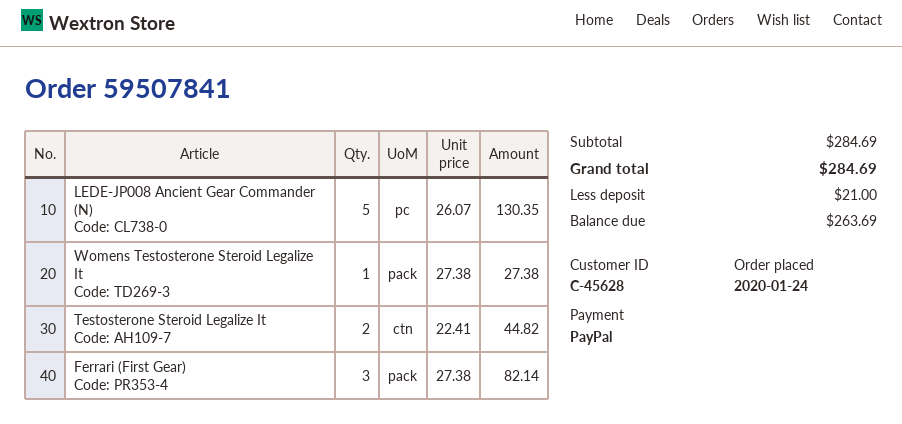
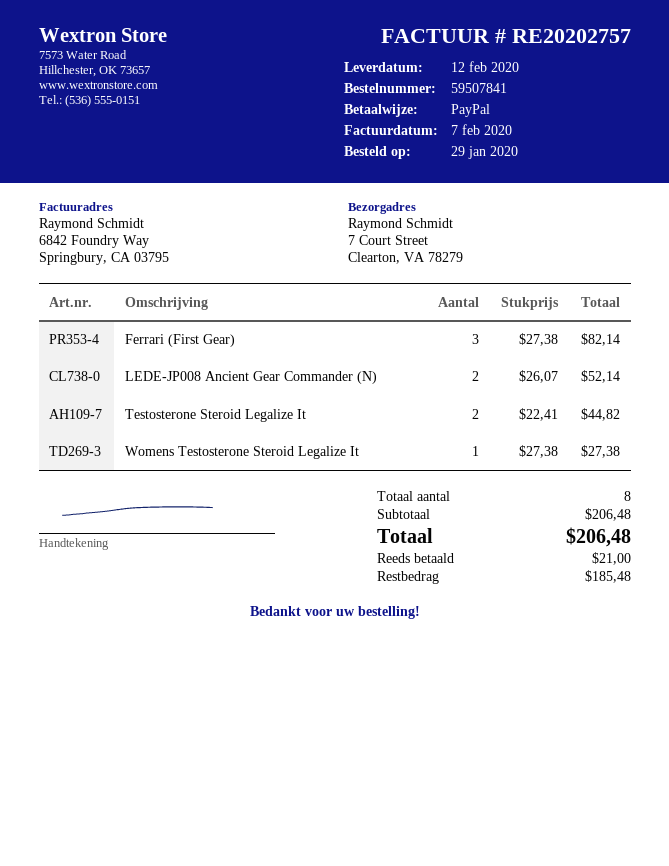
order date: 2020-01-24 -> 2020-01-29
LEDE-JP008 Ancient Gear Commander (N): 5 x 26.07 = 130.35 -> 2 x 26.07 = 52.14
subtotal: 284.69 -> 206.48
total: 284.69 -> 206.48
balance: 263.69 -> 185.48

